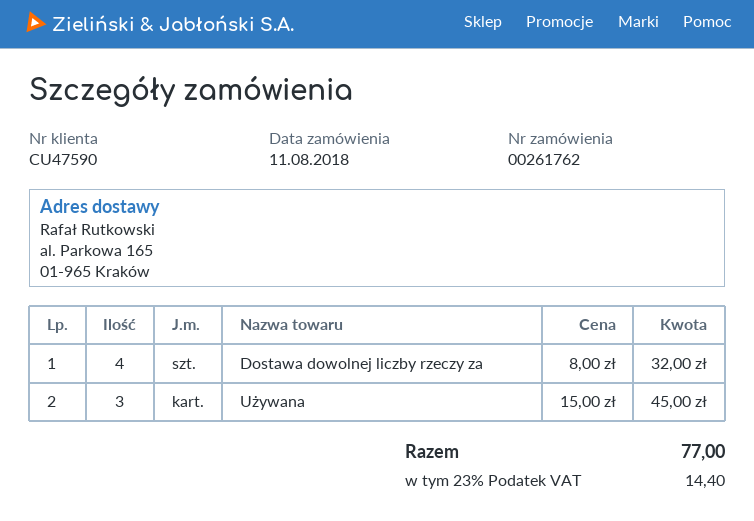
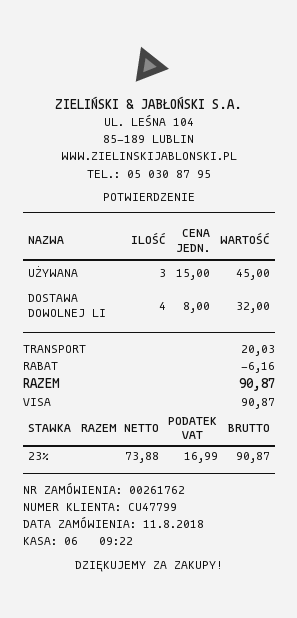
customer number: CU47590 -> CU47799
discount: none -> 6.16
shipping: none -> 20.03
tax: 23% = 14.40 -> 23% = 16.99
total: 77.00 -> 90.87

